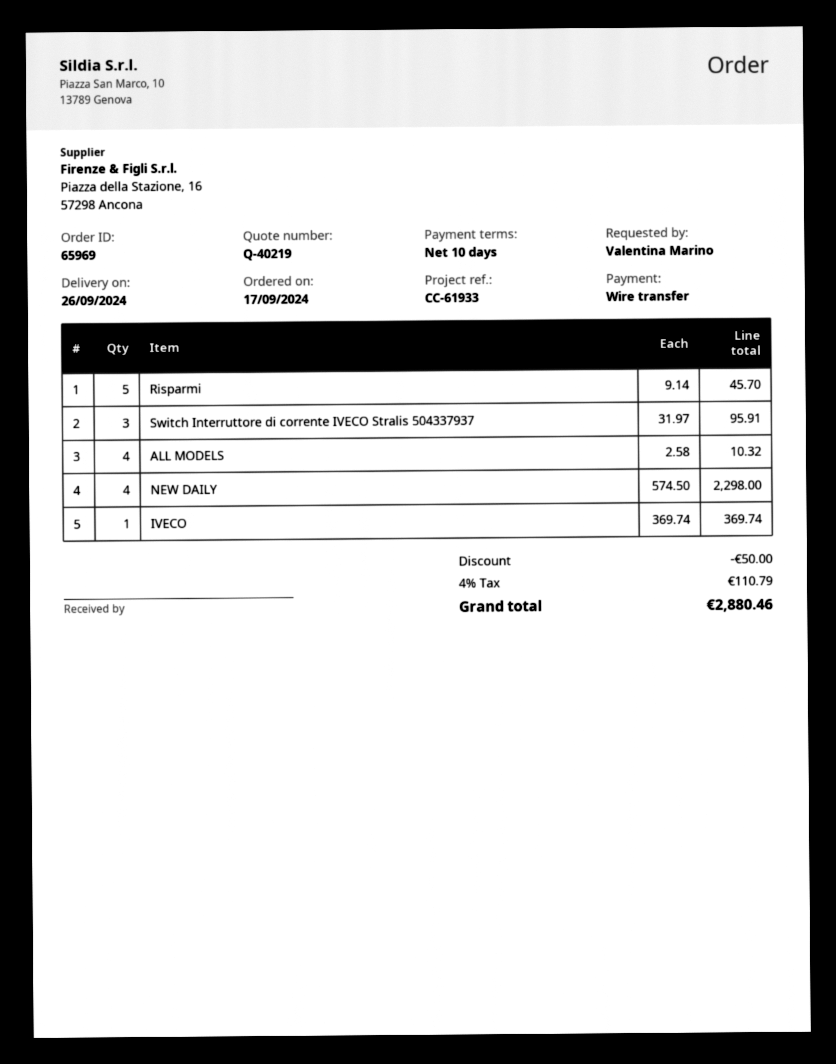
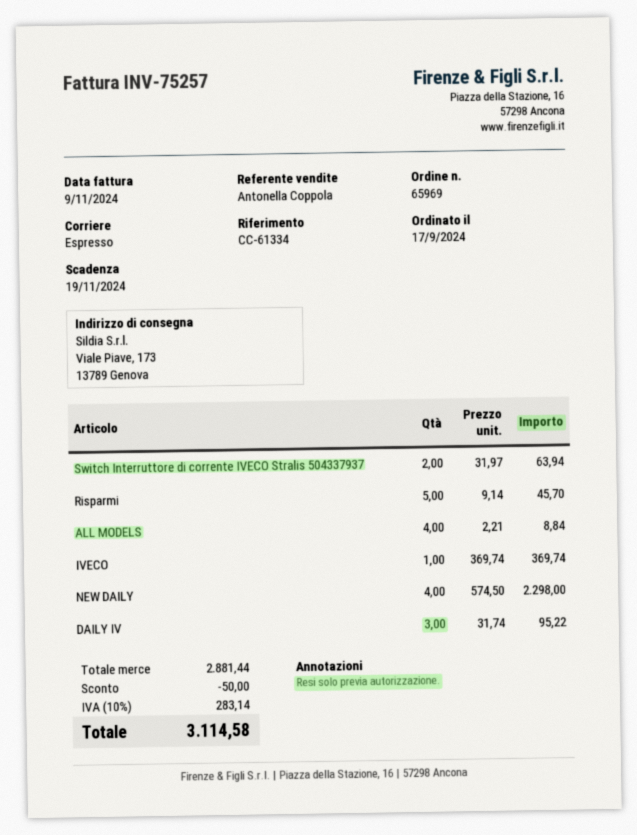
reference: CC-61933 -> CC-61334
Switch Interruttore di corrente IVECO Stralis 504337937: 3 x 31.97 = 95.91 -> 2 x 31.97 = 63.94
ALL MODELS: 4 x 2.58 = 10.32 -> 4 x 2.21 = 8.84
DAILY IV: none -> 3 x 31.74 = 95.22
tax: 4% = 110.79 -> 10% = 283.14
total: 2880.46 -> 3114.58

